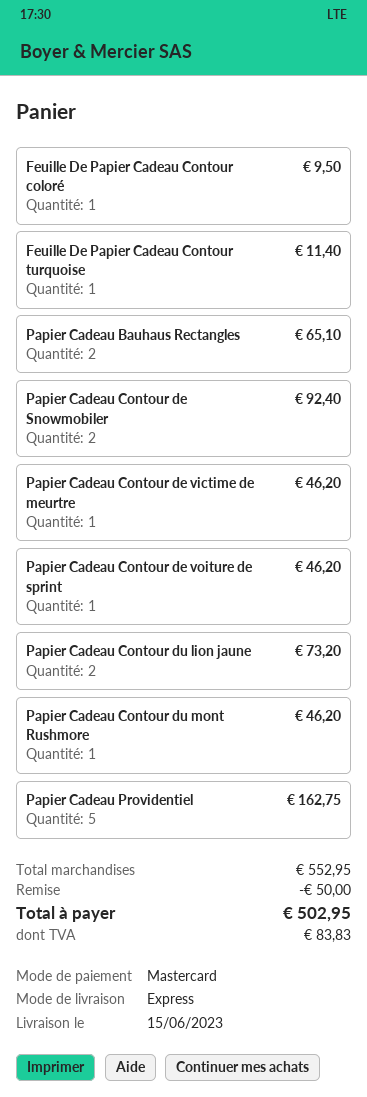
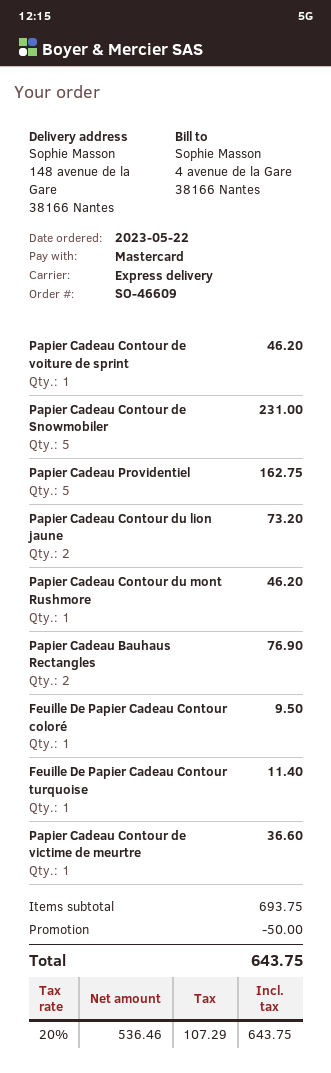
Papier Cadeau Bauhaus Rectangles: 2 for 65.10 -> 2 for 76.90
Papier Cadeau Contour de Snowmobiler: 2 for 92.40 -> 5 for 231.00
Papier Cadeau Contour de victime de meurtre: 1 for 46.20 -> 1 for 36.60
subtotal: 552.95 -> 693.75
tax: 83.83 -> 107.29
total: 502.95 -> 643.75

